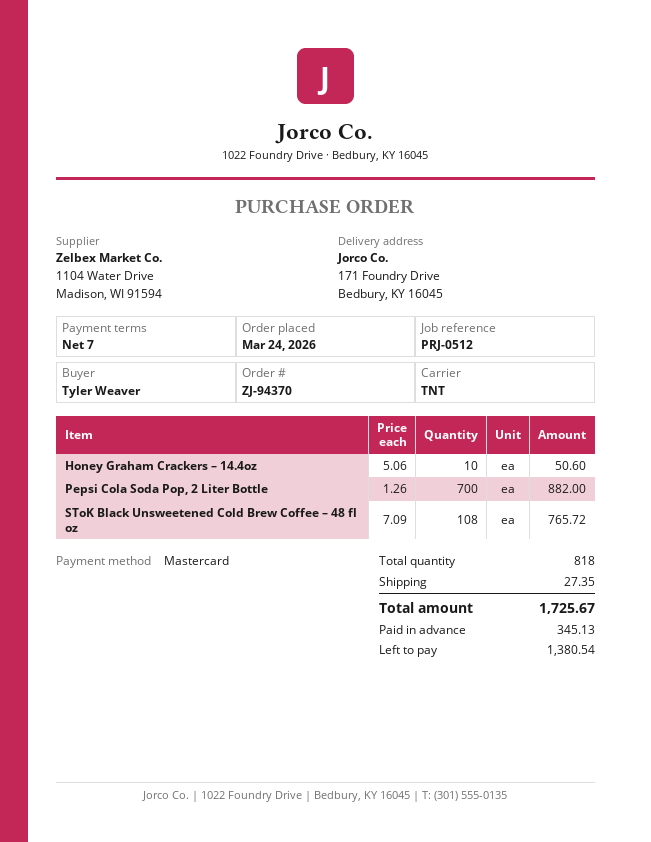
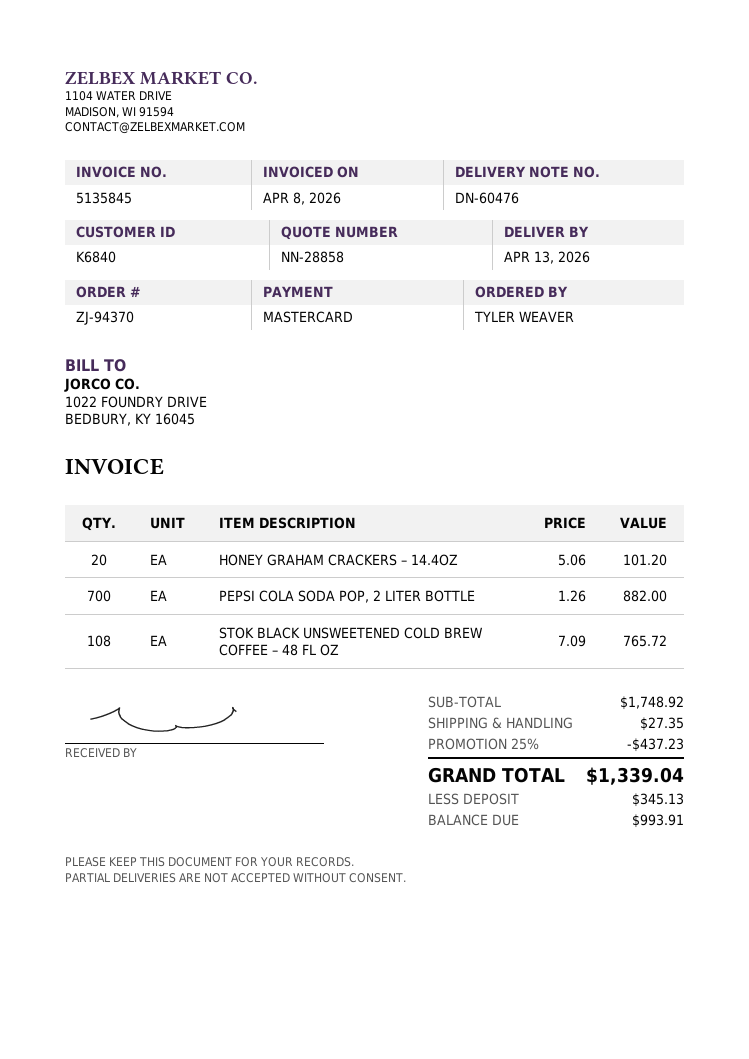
Honey Graham Crackers – 14.4oz: 10 x 5.06 = 50.60 -> 20 x 5.06 = 101.20
discount: none -> 25% = 437.23
total: 1725.67 -> 1339.04
balance: 1380.54 -> 993.91

